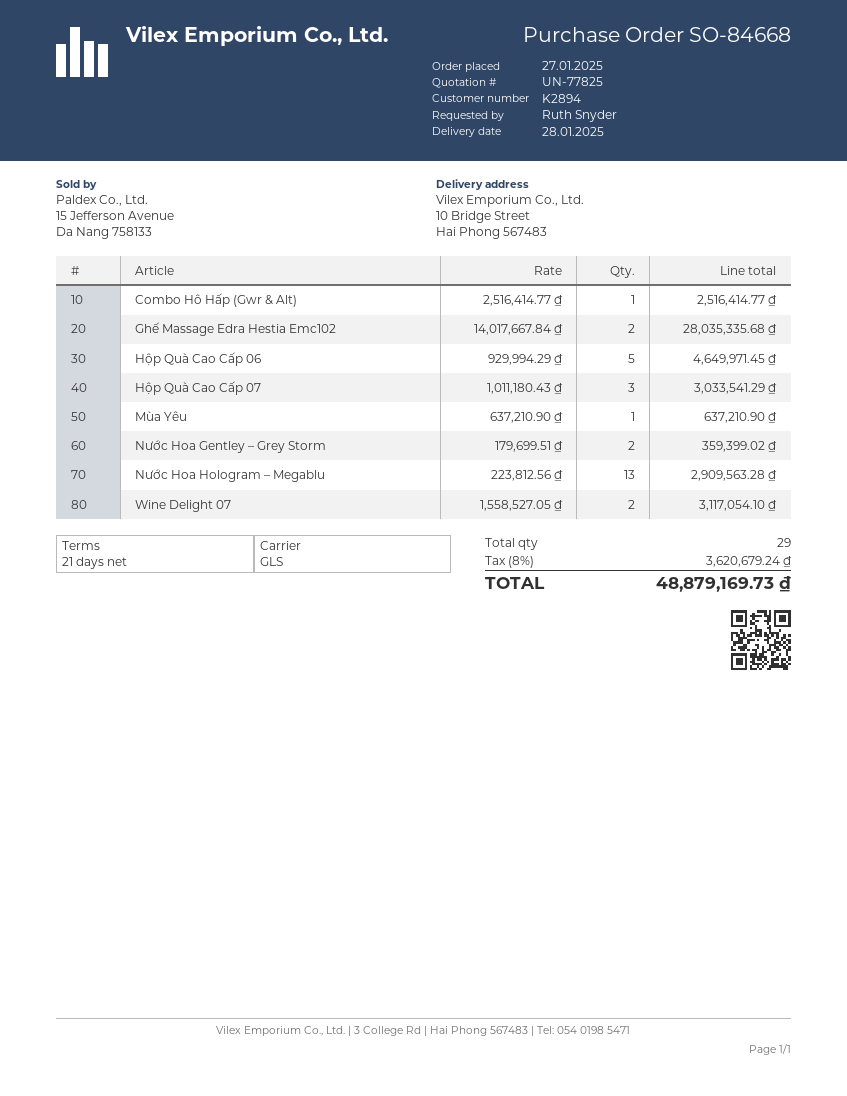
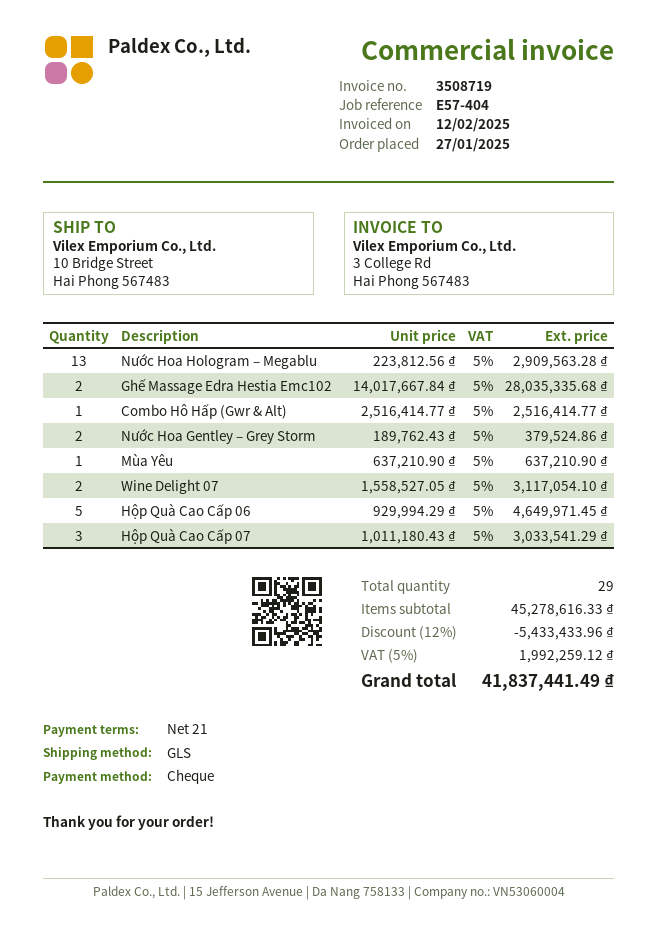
Nước Hoa Gentley – Grey Storm: 2 x 179699.51 = 359399.02 -> 2 x 189762.43 = 379524.86
discount: none -> 12% = 5433433.96
tax: 8% = 3620679.24 -> 5% = 1992259.12
total: 48879169.73 -> 41837441.49

